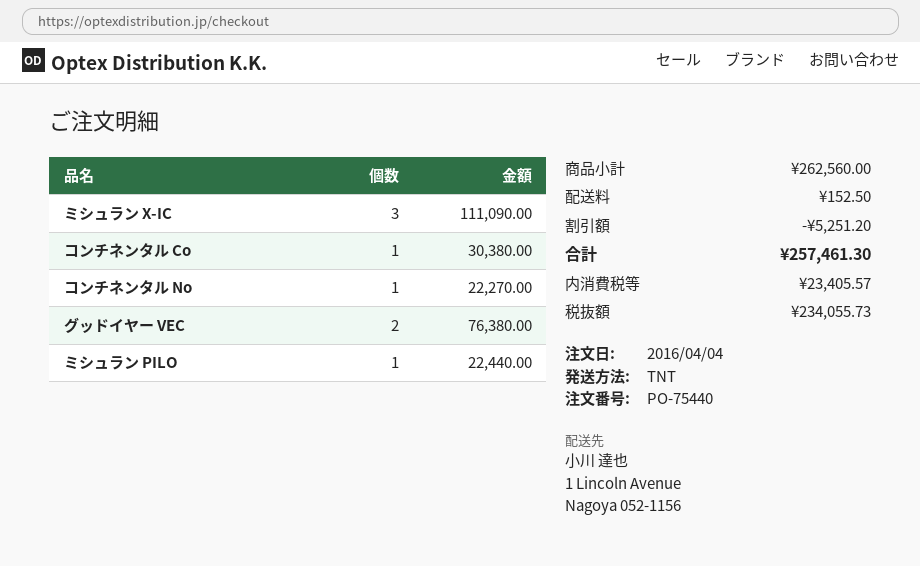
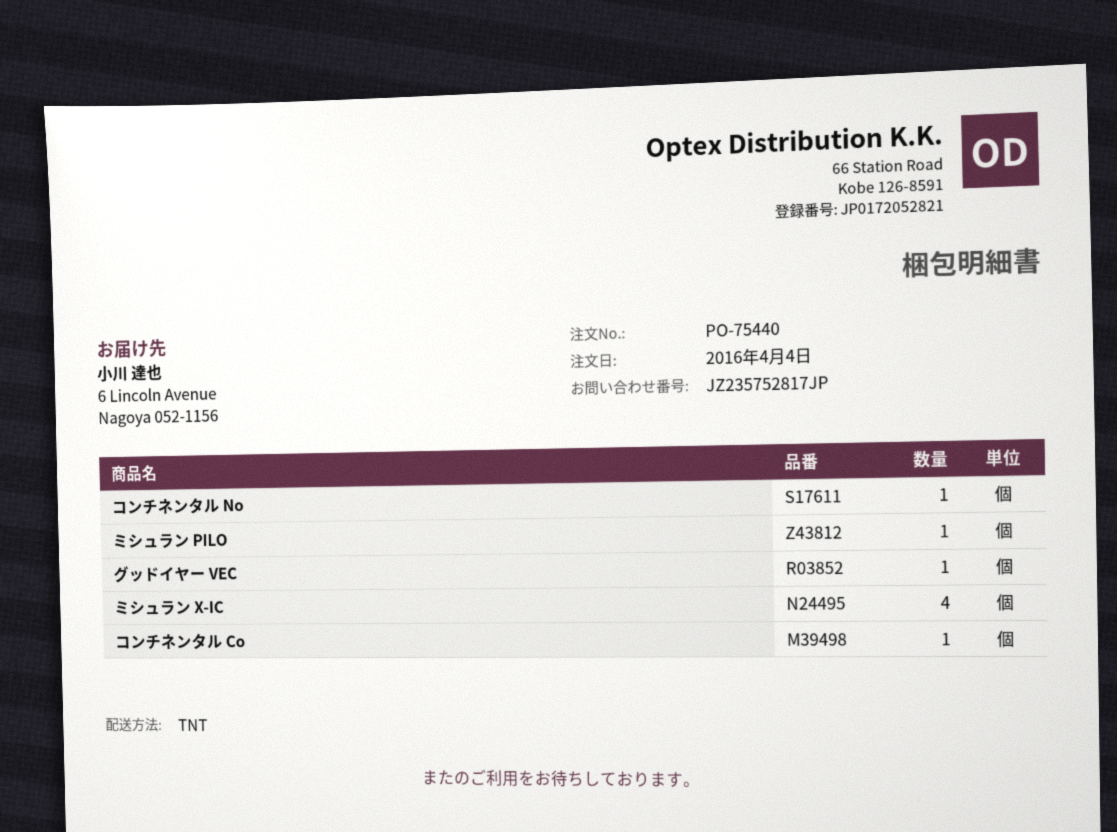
ship to: 1 Lincoln Avenue, Nagoya 052-1156 -> 6 Lincoln Avenue, Nagoya 052-1156
ミシュラン X-IC: 3 -> 4
グッドイヤー VEC: 2 -> 1

